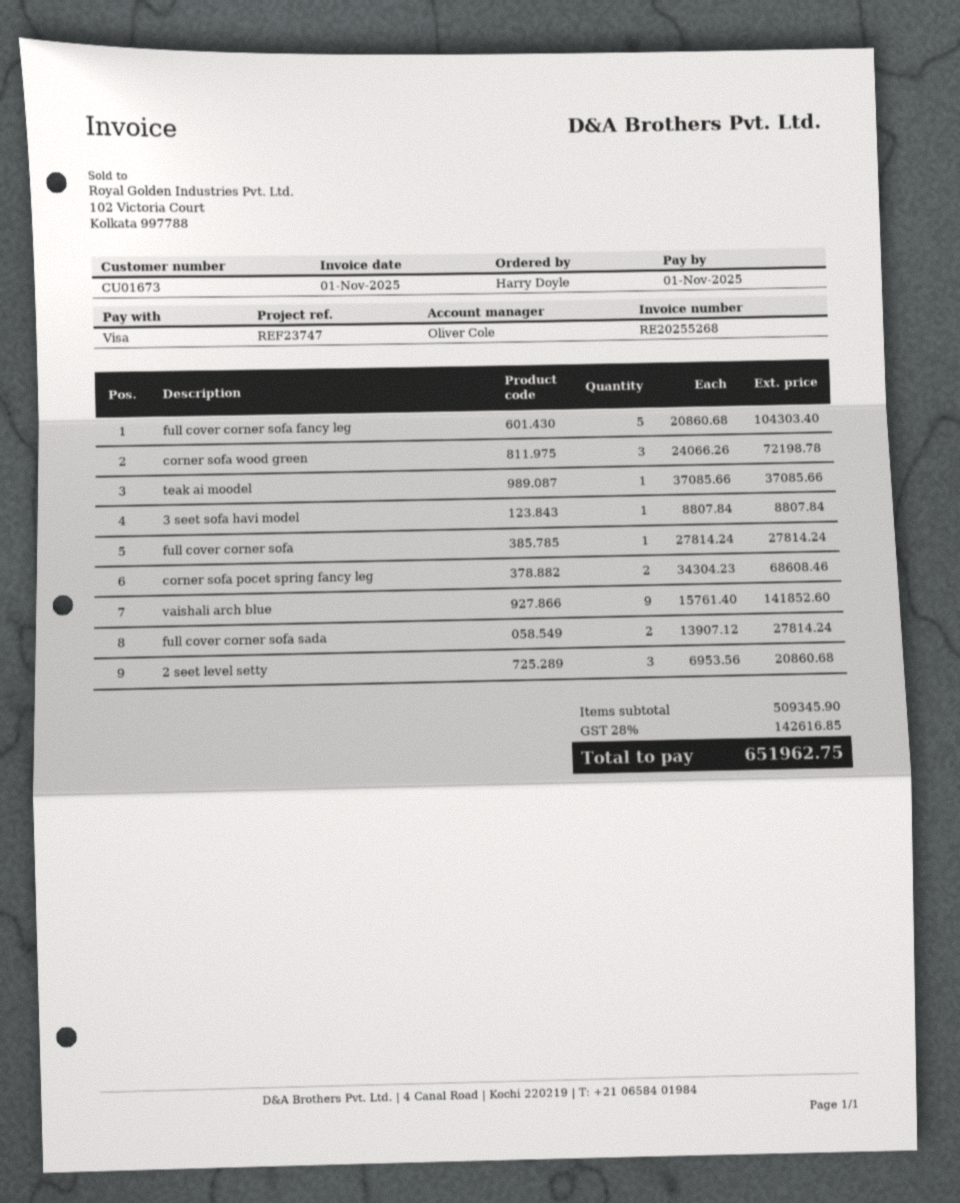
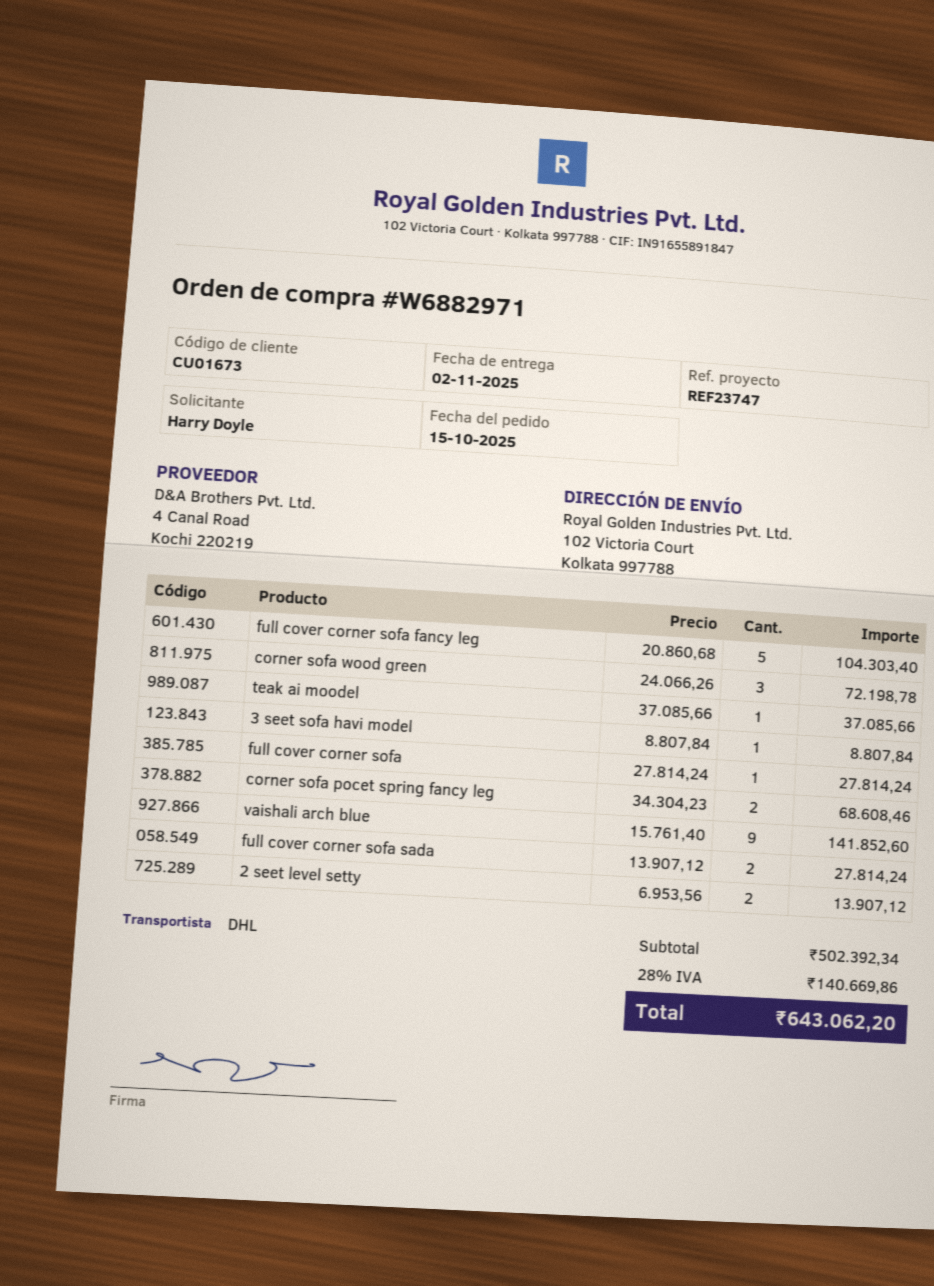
2 seet level setty: 3 x 6953.56 = 20860.68 -> 2 x 6953.56 = 13907.12
subtotal: 509345.90 -> 502392.34
tax: 28% = 142616.85 -> 28% = 140669.86
total: 651962.75 -> 643062.20

